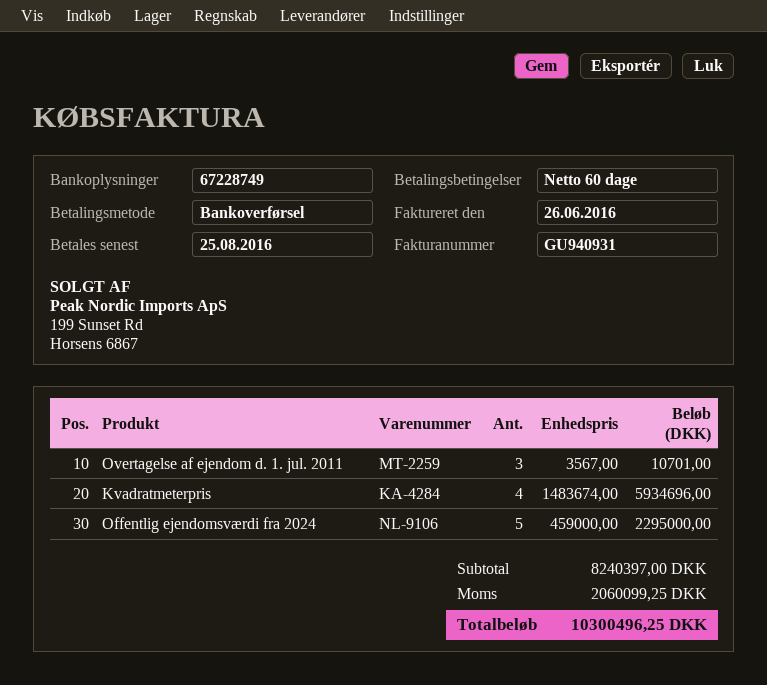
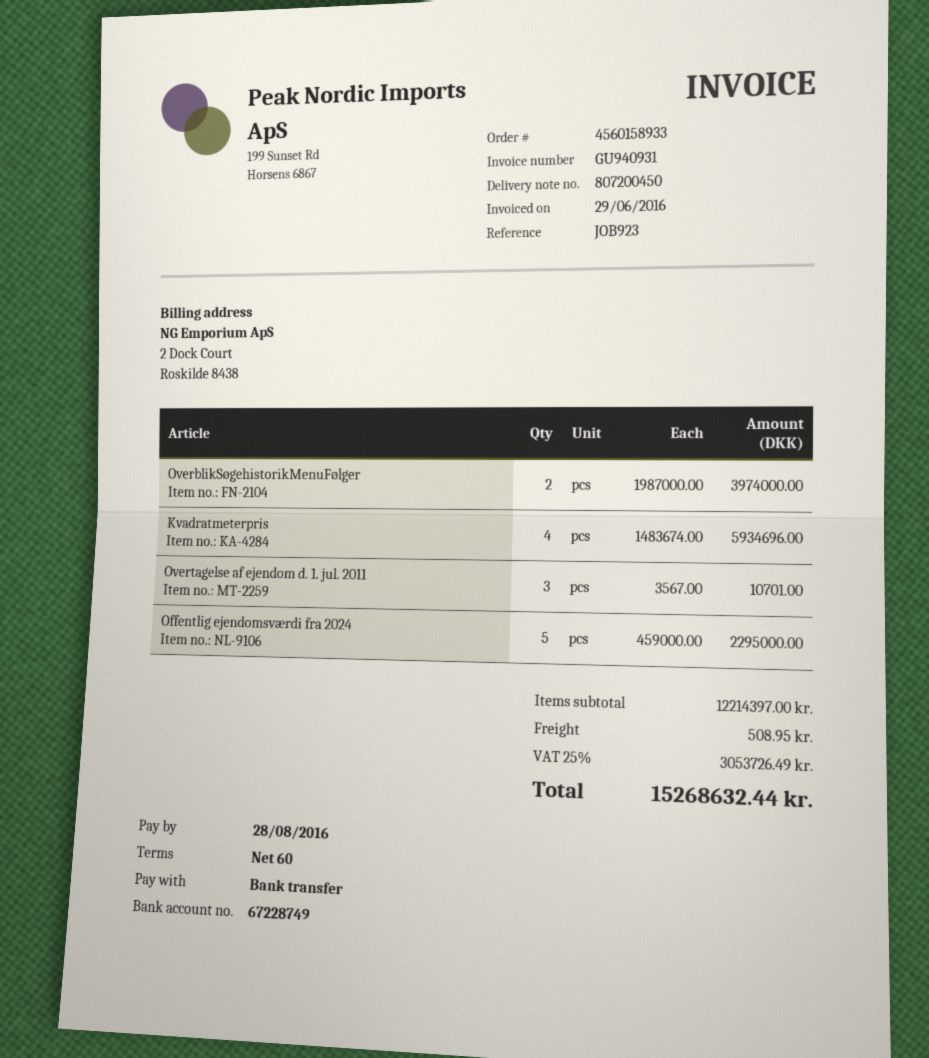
invoice date: 2016-06-26 -> 2016-06-29
due date: 2016-08-25 -> 2016-08-28
OverblikSøgehistorikMenuFølger: none -> 2 x 1987000.00 = 3974000.00
subtotal: 8240397.00 -> 12214397.00
shipping: none -> 508.95
tax: 2060099.25 -> 3053726.49
total: 10300496.25 -> 15268632.44

